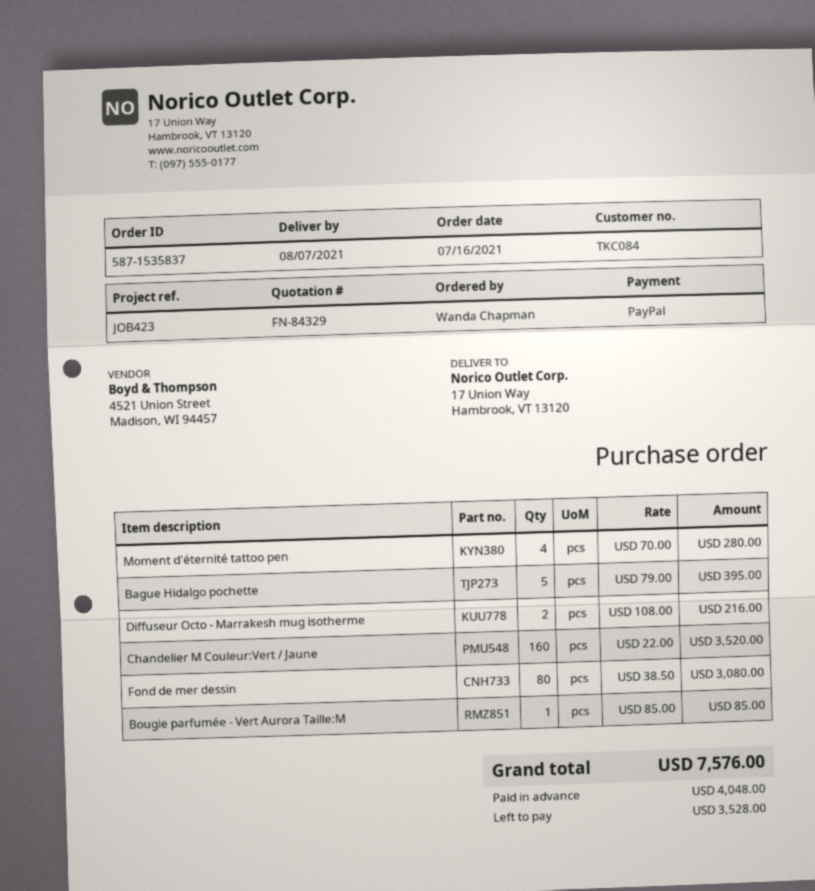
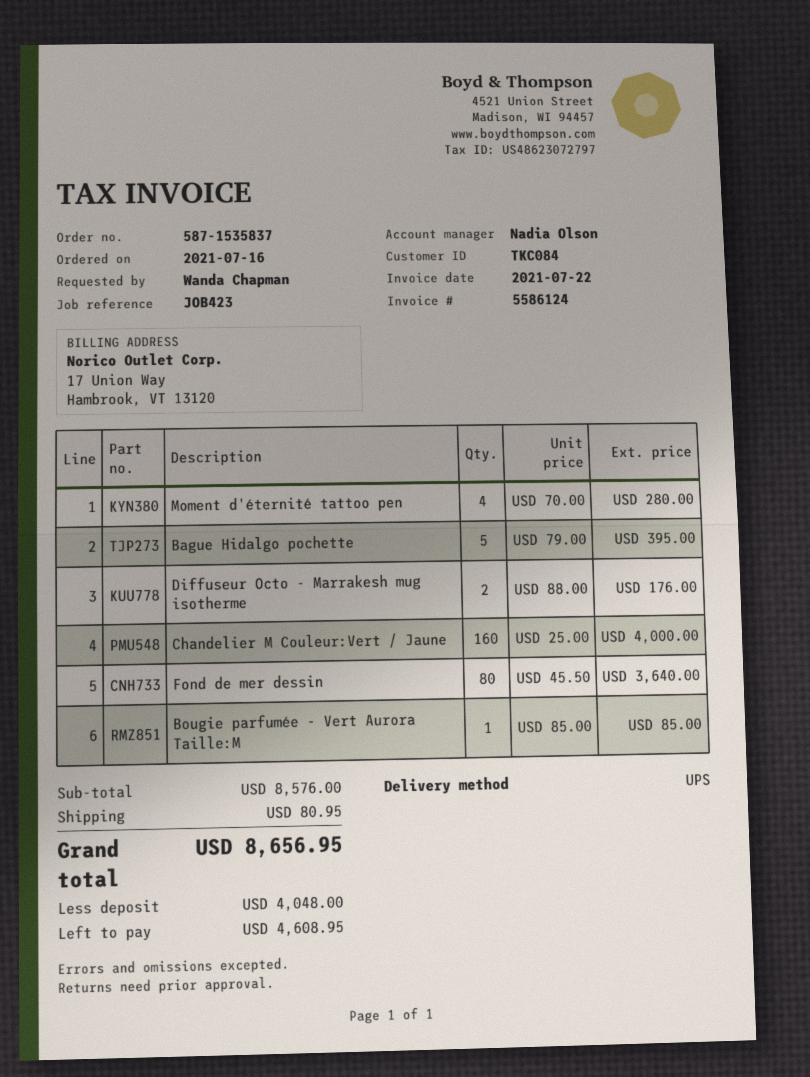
Diffuseur Octo - Marrakesh mug isotherme: 2 x 108.00 = 216.00 -> 2 x 88.00 = 176.00
Chandelier M Couleur:Vert / Jaune: 160 x 22.00 = 3520.00 -> 160 x 25.00 = 4000.00
Fond de mer dessin: 80 x 38.50 = 3080.00 -> 80 x 45.50 = 3640.00
shipping: none -> 80.95
total: 7576.00 -> 8656.95
balance: 3528.00 -> 4608.95

